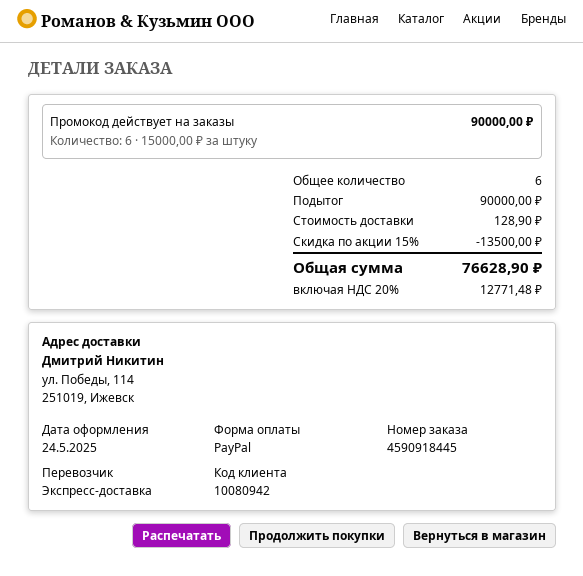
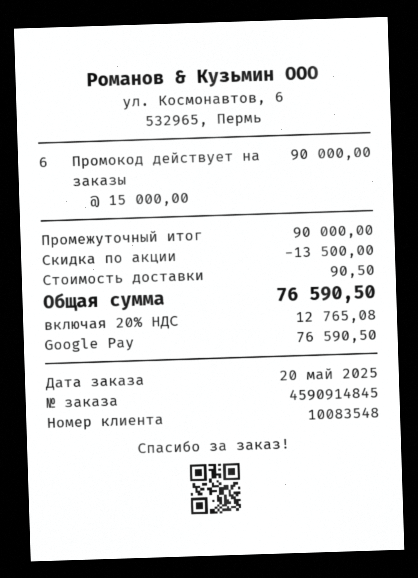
order number: 4590918445 -> 4590914845
order date: 2025-05-24 -> 2025-05-20
customer number: 10080942 -> 10083548
payment method: PayPal -> Google Pay
shipping: 128.90 -> 90.50
tax: 20% = 12771.48 -> 20% = 12765.08
total: 76628.90 -> 76590.50

